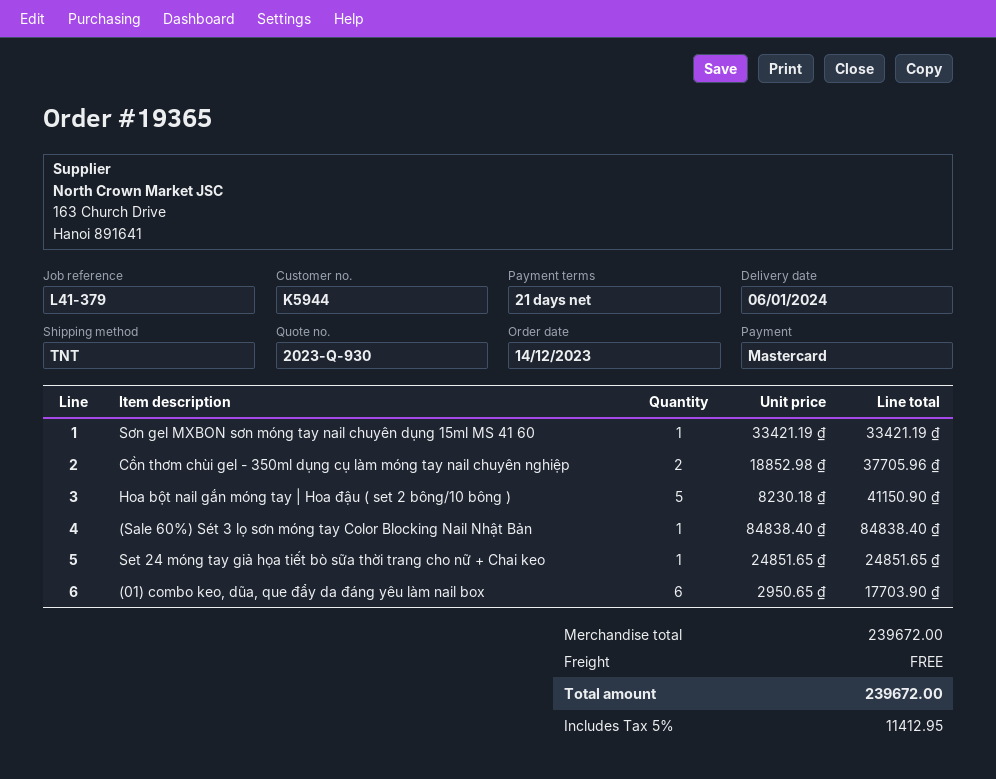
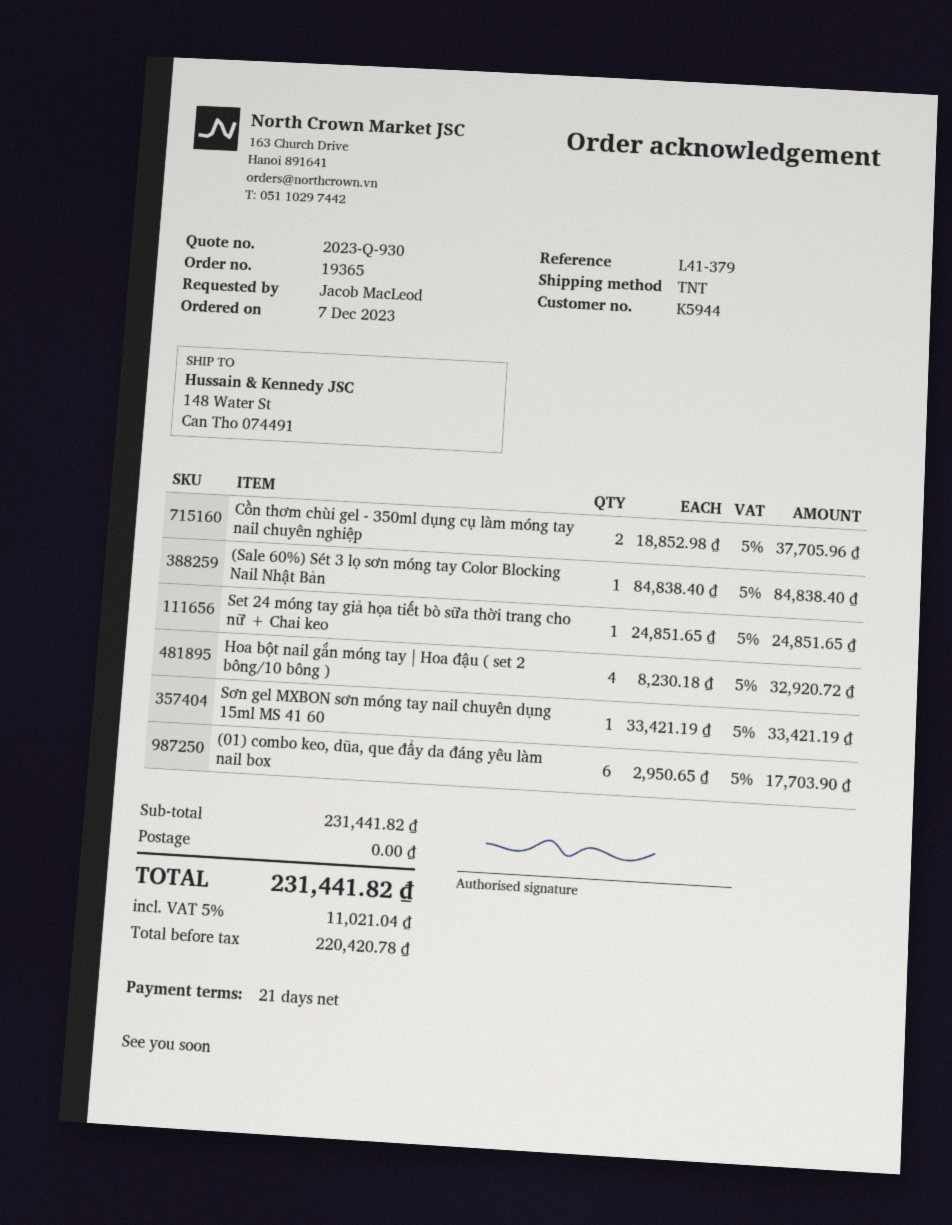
order date: 2023-12-14 -> 2023-12-07
Hoa bột nail gắn móng tay | Hoa đậu ( set 2 bông/10 bông ): 5 x 8230.18 = 41150.90 -> 4 x 8230.18 = 32920.72
subtotal: 239672.00 -> 231441.82
tax: 5% = 11412.95 -> 5% = 11021.04
total: 239672.00 -> 231441.82

